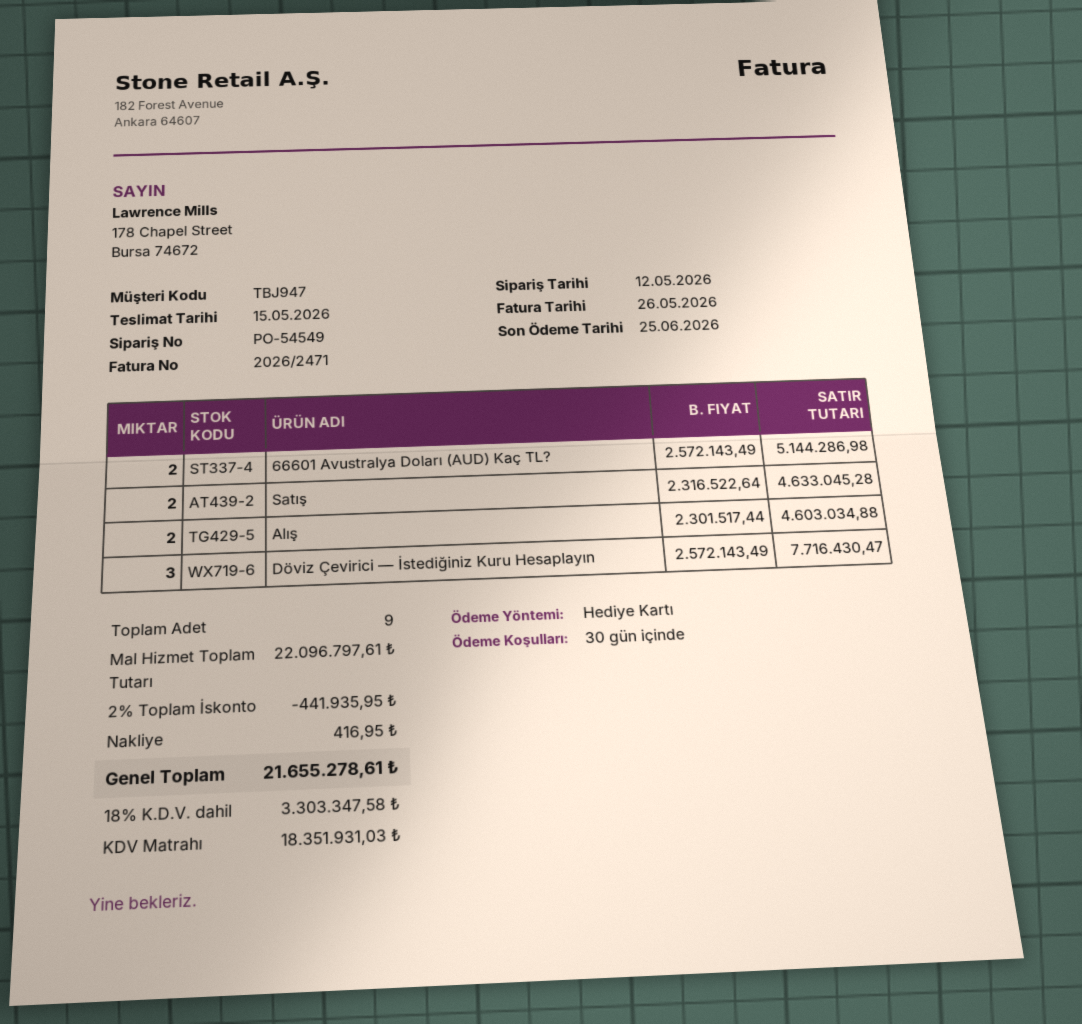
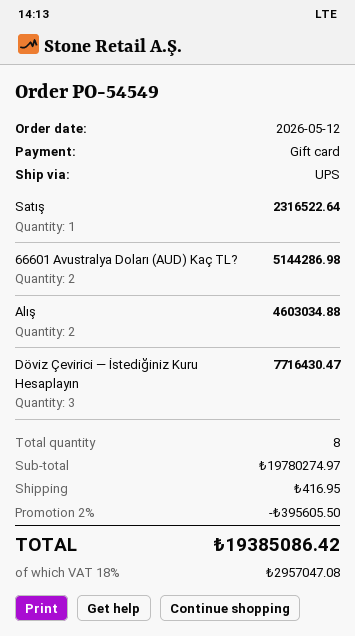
Satış: 2 for 4633045.28 -> 1 for 2316522.64
total quantity: 9 -> 8
subtotal: 22096797.61 -> 19780274.97
discount: 2% = 441935.95 -> 2% = 395605.50
tax: 18% = 3303347.58 -> 18% = 2957047.08
total: 21655278.61 -> 19385086.42

